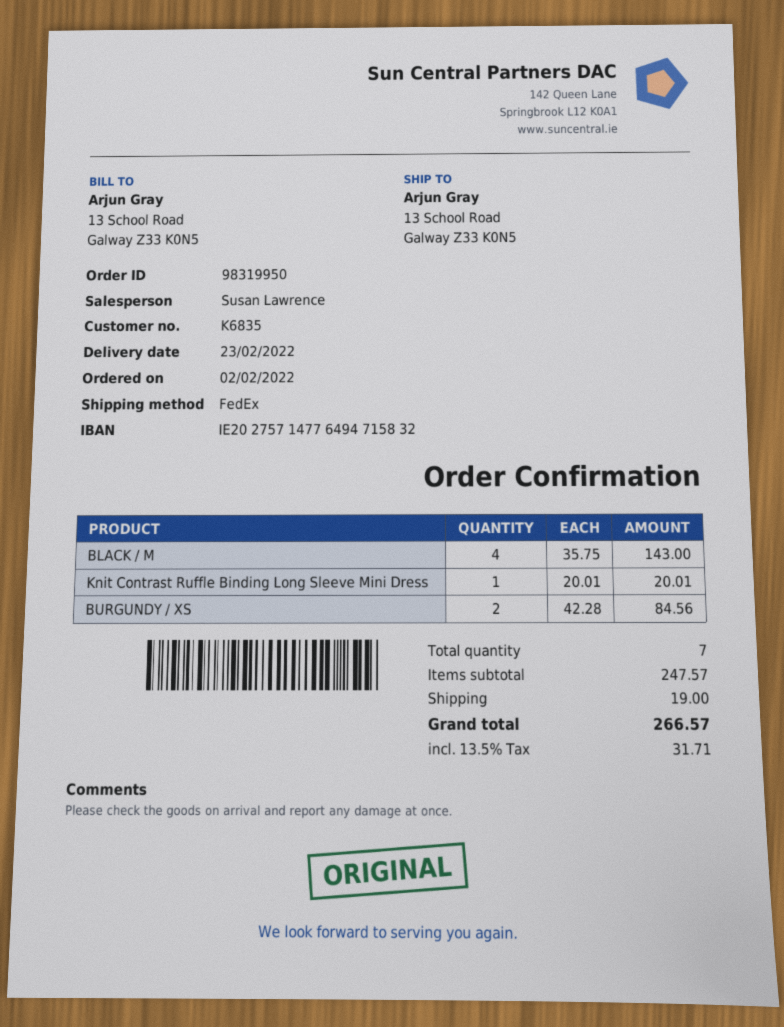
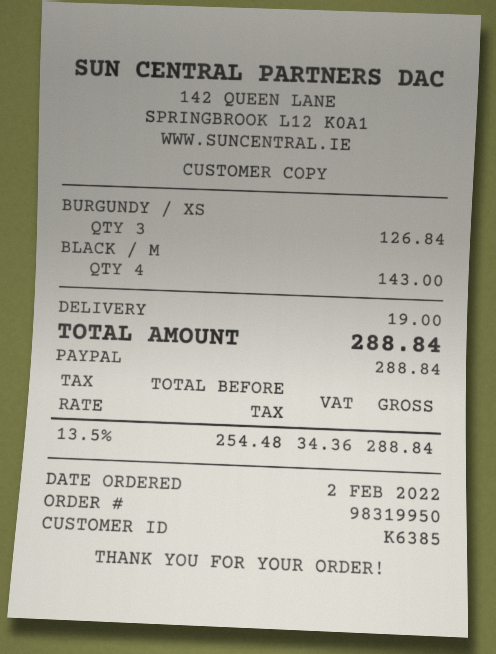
customer number: K6835 -> K6385
Knit Contrast Ruffle Binding Long Sleeve Mini Dress: 1 for 20.01 -> none
BURGUNDY / XS: 2 for 84.56 -> 3 for 126.84
tax: 13.5% = 31.71 -> 13.5% = 34.36
total: 266.57 -> 288.84

